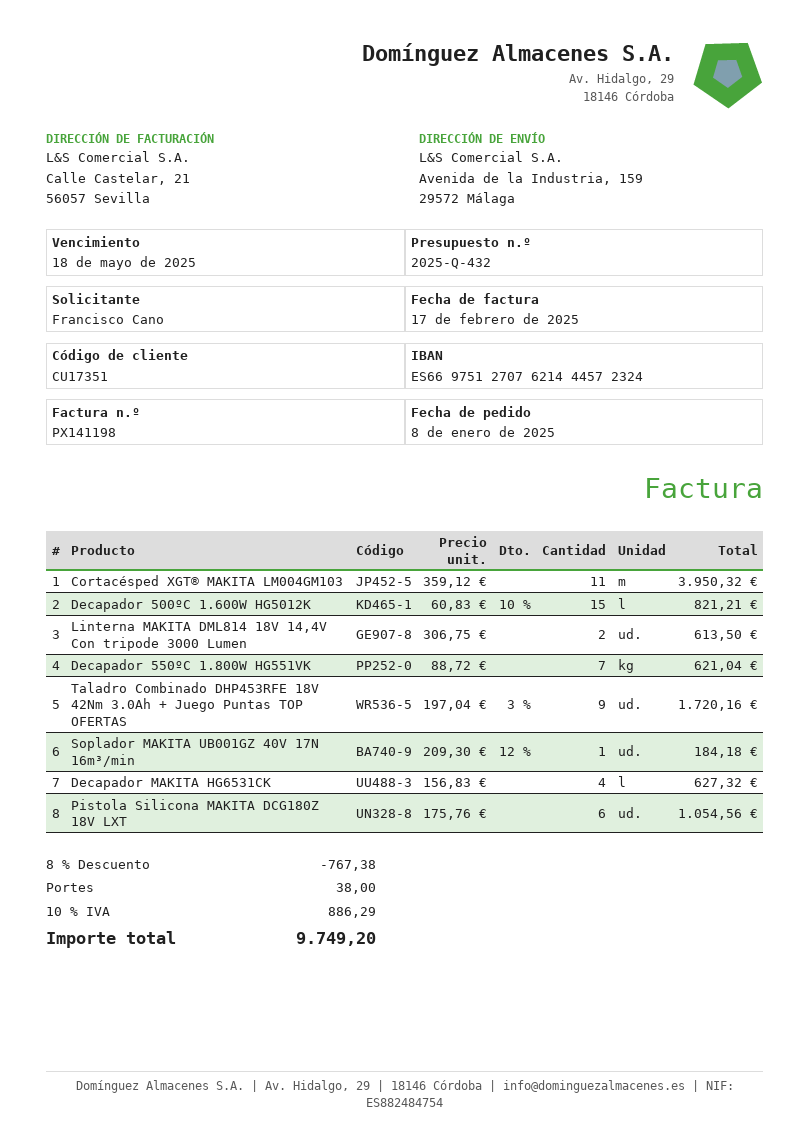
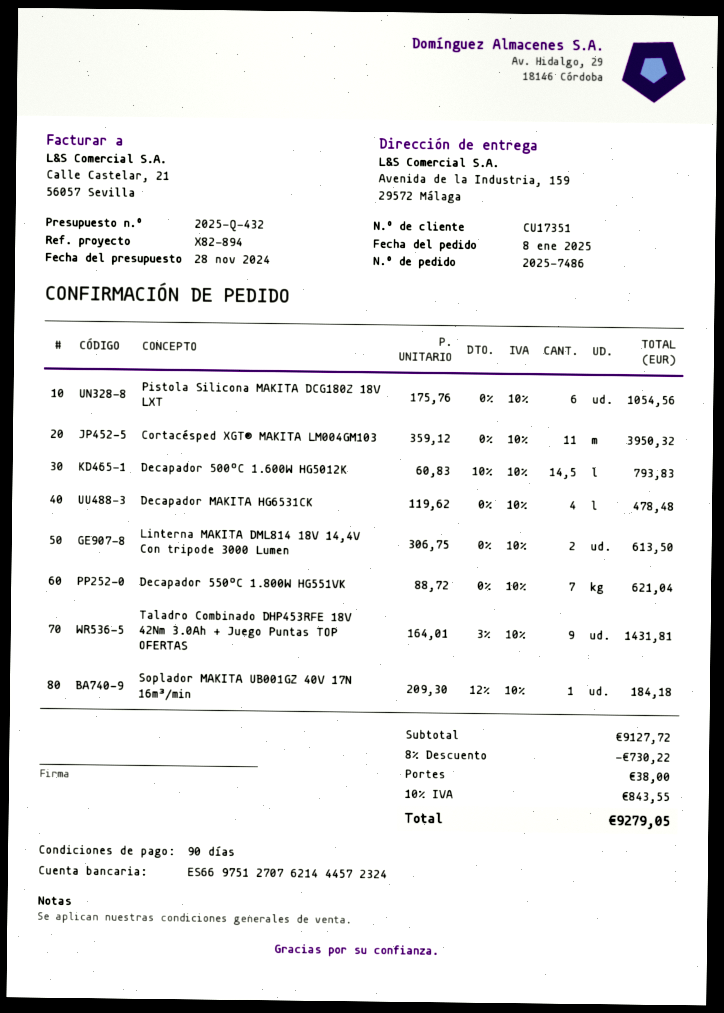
Decapador 500ºC 1.600W HG5012K: 15 x 60.83 - 10% = 821.21 -> 14.5 x 60.83 - 10% = 793.83
Taladro Combinado DHP453RFE 18V 42Nm 3.0Ah + Juego Puntas TOP OFERTAS: 9 x 197.04 - 3% = 1720.16 -> 9 x 164.01 - 3% = 1431.81
Decapador MAKITA HG6531CK: 4 x 156.83 = 627.32 -> 4 x 119.62 = 478.48
discount: 8% = 767.38 -> 8% = 730.22
tax: 10% = 886.29 -> 10% = 843.55
total: 9749.20 -> 9279.05

